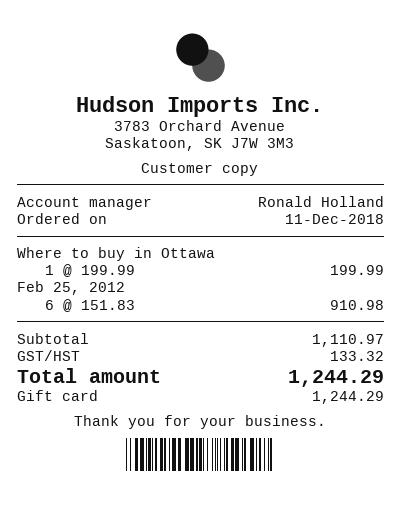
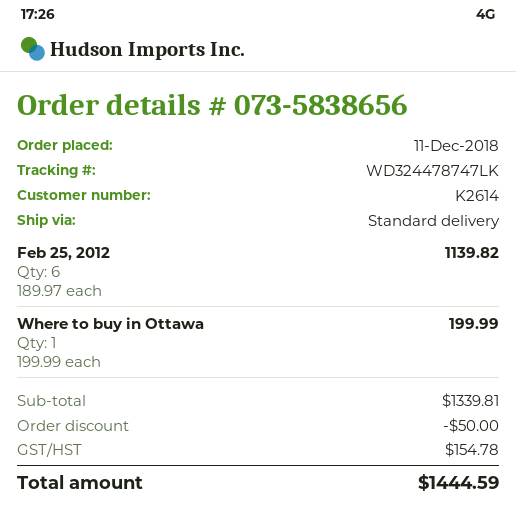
Feb 25, 2012: 6 x 151.83 = 910.98 -> 6 x 189.97 = 1139.82
subtotal: 1110.97 -> 1339.81
discount: none -> 50.00
tax: 133.32 -> 154.78
total: 1244.29 -> 1444.59

